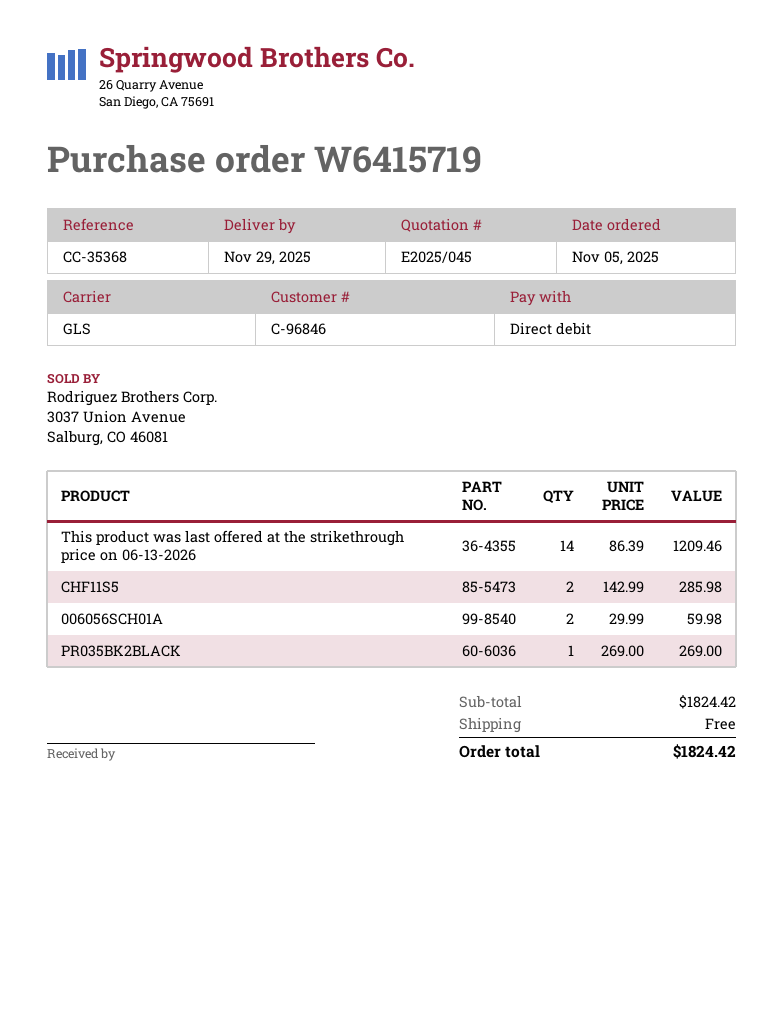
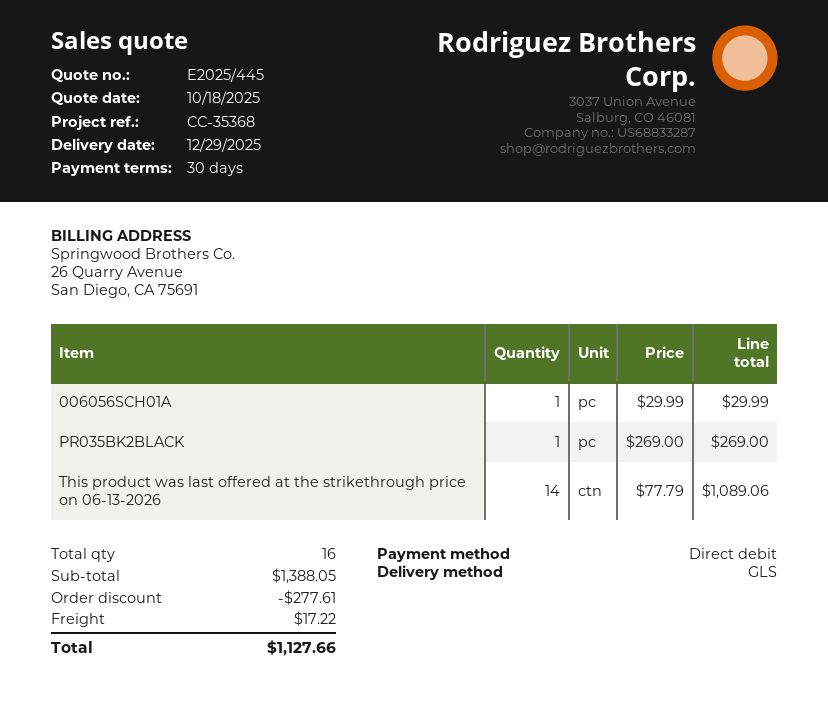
quote number: E2025/045 -> E2025/445
delivery date: 2025-11-29 -> 2025-12-29
This product was last offered at the strikethrough price on 06-13-2026: 14 x 86.39 = 1209.46 -> 14 x 77.79 = 1089.06
CHF11S5: 2 x 142.99 = 285.98 -> none
006056SCH01A: 2 x 29.99 = 59.98 -> 1 x 29.99 = 29.99
subtotal: 1824.42 -> 1388.05
discount: none -> 277.61
shipping: 0.00 -> 17.22
total: 1824.42 -> 1127.66

